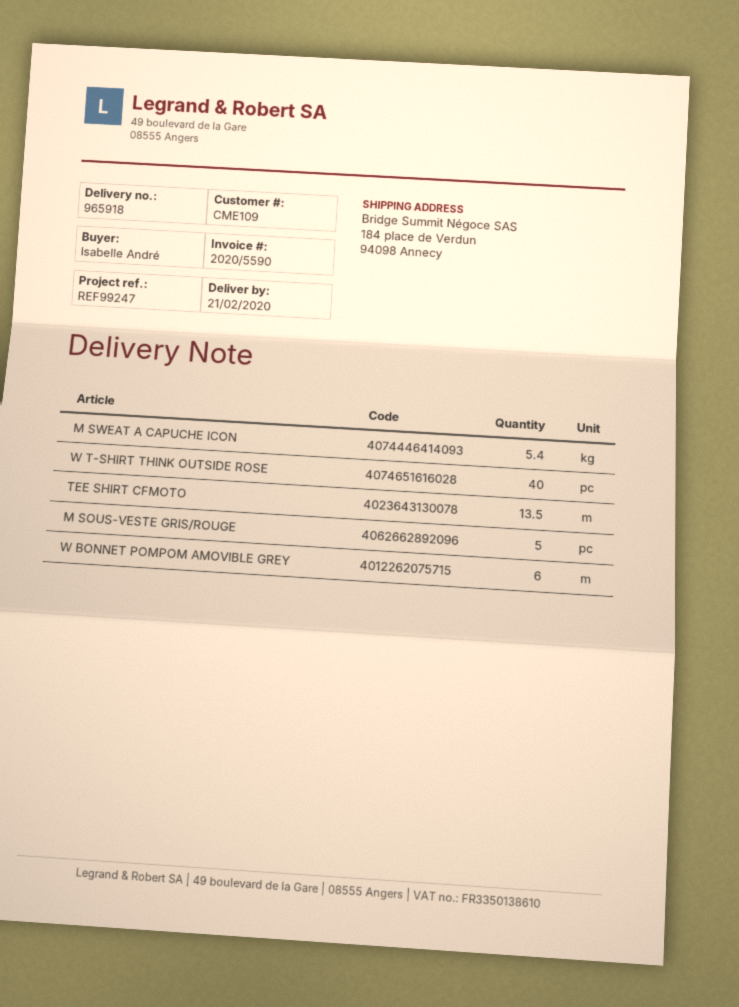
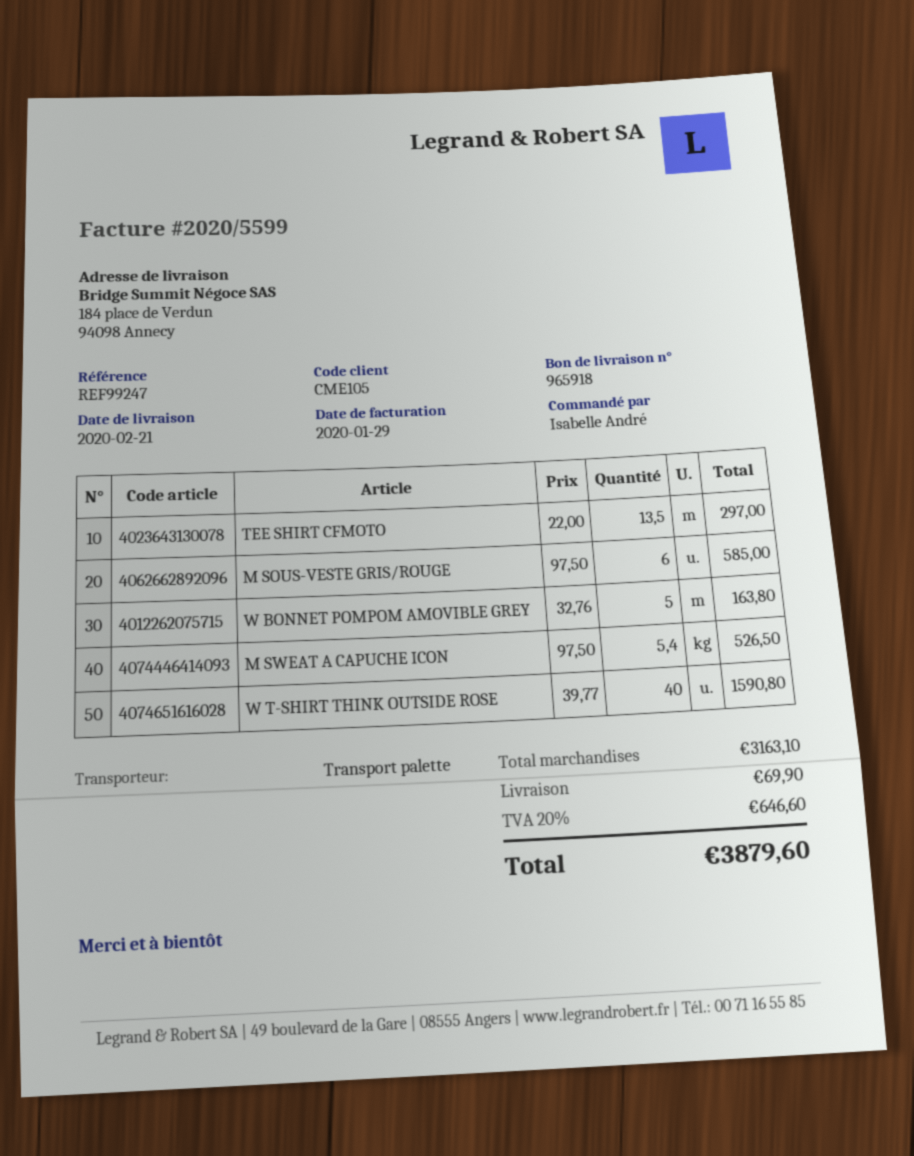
invoice number: 2020/5590 -> 2020/5599
customer number: CME109 -> CME105
M SOUS-VESTE GRIS/ROUGE: 5 -> 6
W BONNET POMPOM AMOVIBLE GREY: 6 -> 5

